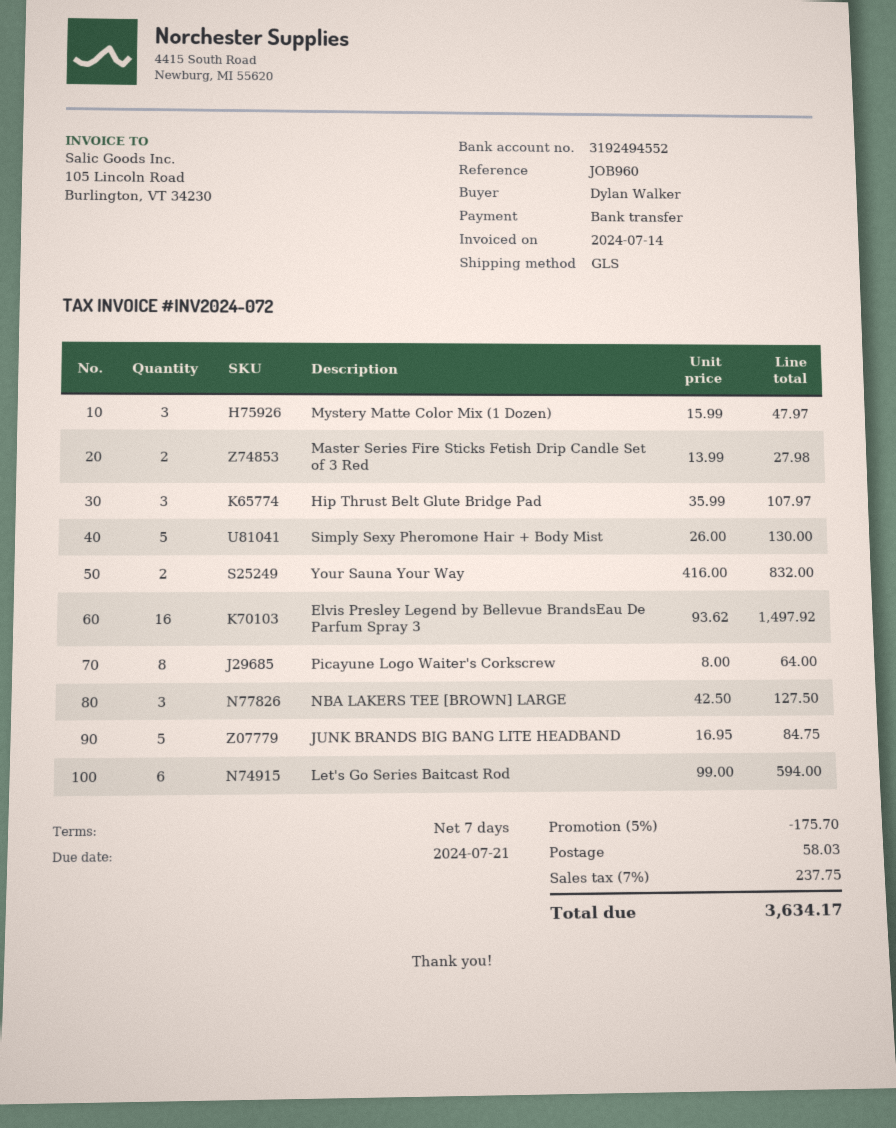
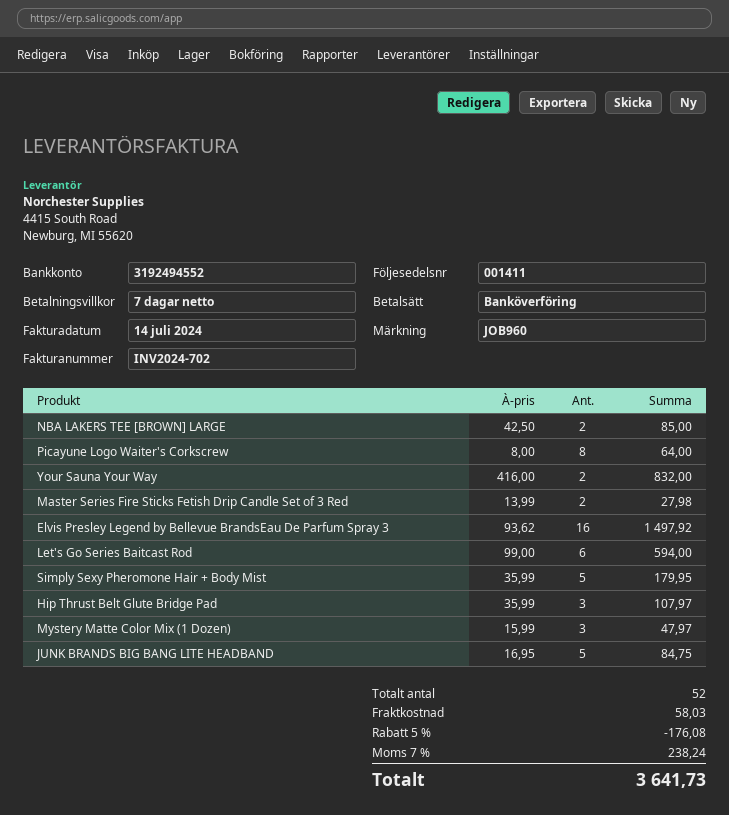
invoice number: INV2024-072 -> INV2024-702
Simply Sexy Pheromone Hair + Body Mist: 5 x 26.00 = 130.00 -> 5 x 35.99 = 179.95
NBA LAKERS TEE [BROWN] LARGE: 3 x 42.50 = 127.50 -> 2 x 42.50 = 85.00
discount: 5% = 175.70 -> 5% = 176.08
tax: 7% = 237.75 -> 7% = 238.24
total: 3634.17 -> 3641.73

